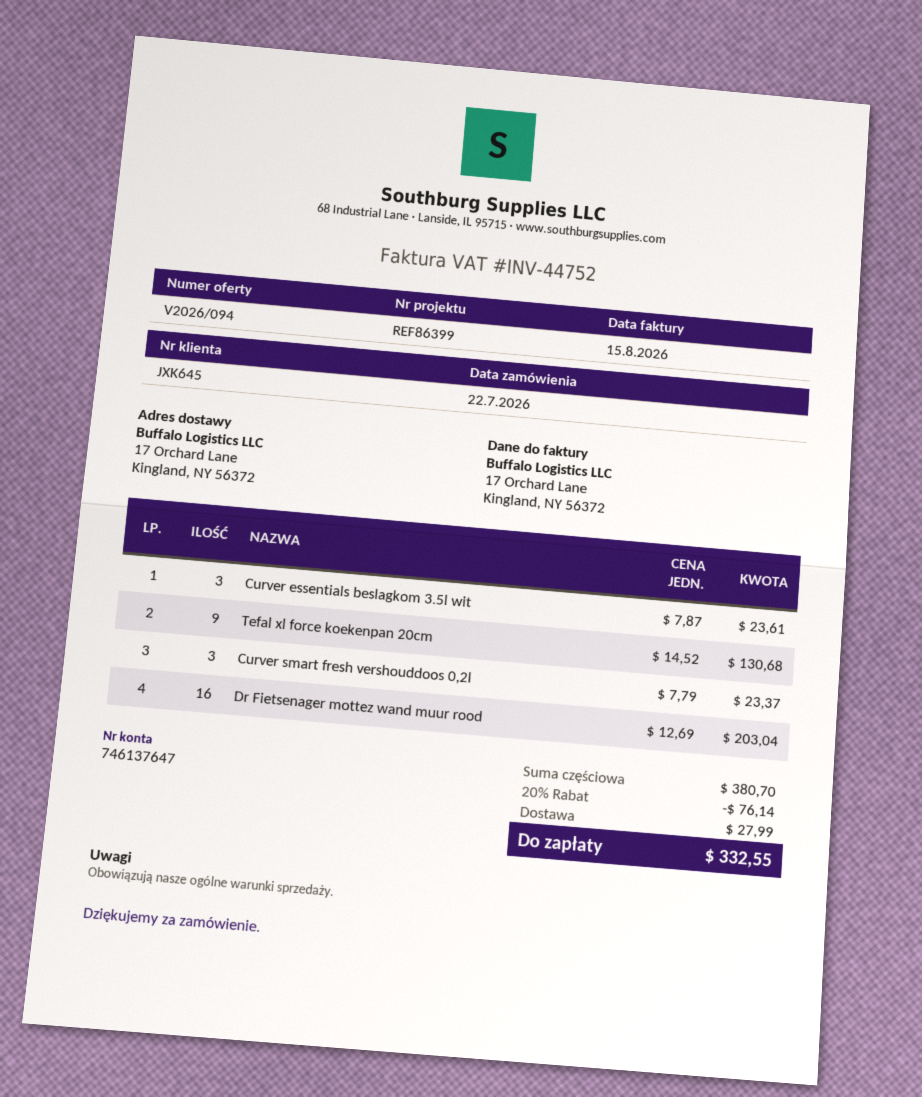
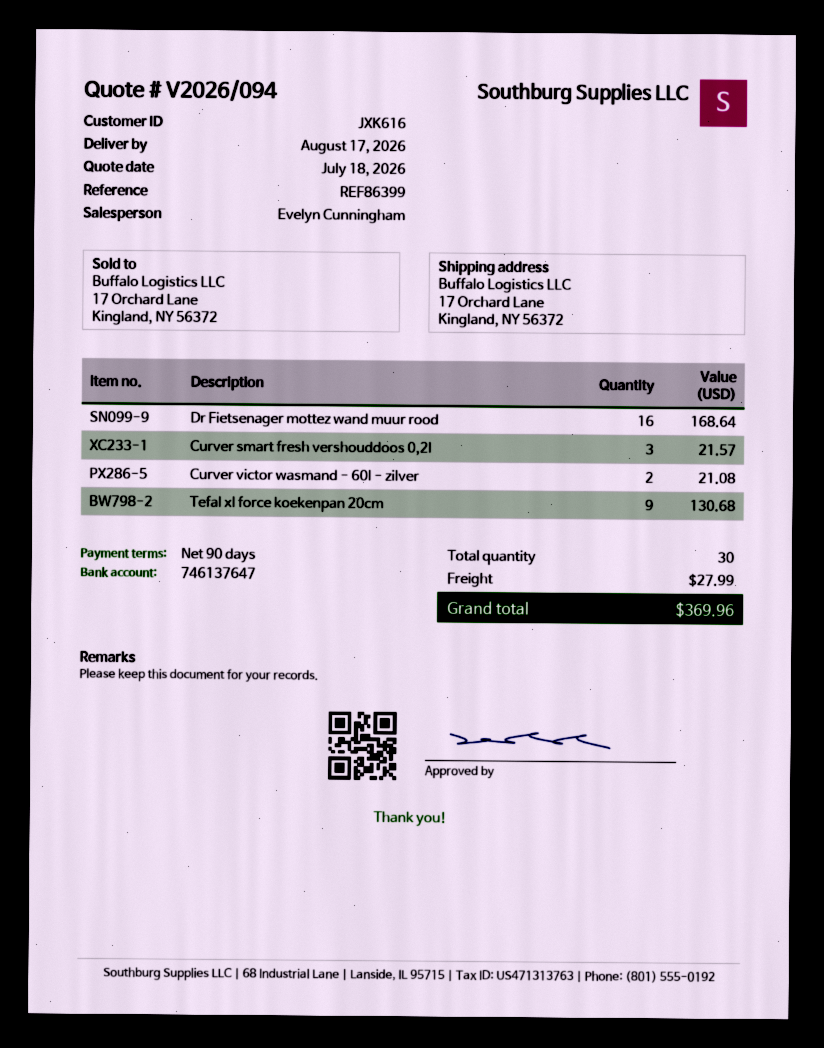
customer number: JXK645 -> JXK616
Curver essentials beslagkom 3.5l wit: 3 for 23.61 -> none
Curver smart fresh vershouddoos 0,2l: 3 for 23.37 -> 3 for 21.57
Dr Fietsenager mottez wand muur rood: 16 for 203.04 -> 16 for 168.64
Curver victor wasmand - 60l - zilver: none -> 2 for 21.08
discount: 20% = 76.14 -> none
total: 332.55 -> 369.96

